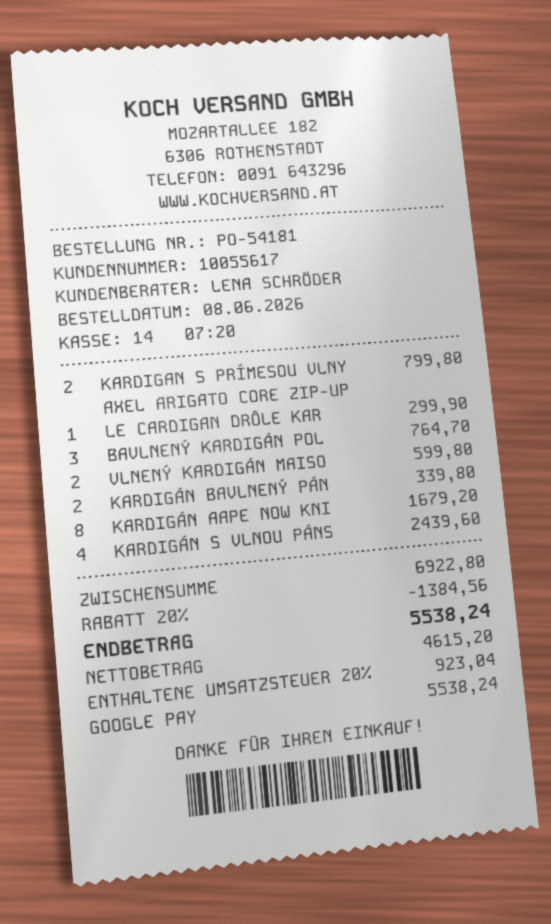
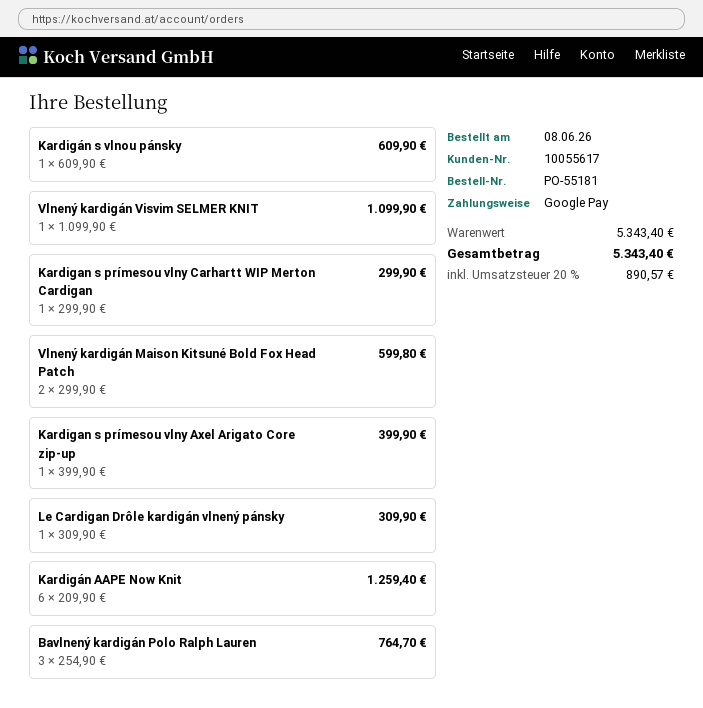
order number: PO-54181 -> PO-55181
KARDIGAN S PRÍMESOU VLNY AXEL ARIGATO CORE ZIP-UP: 2 for 799.80 -> 1 for 399.90
LE CARDIGAN DRÔLE KAR: 1 for 299.90 -> 1 for 309.90
KARDIGÁN BAVLNENÝ PÁN: 2 for 339.80 -> none
KARDIGÁN AAPE NOW KNI: 8 for 1679.20 -> 6 for 1259.40
KARDIGÁN S VLNOU PÁNS: 4 for 2439.60 -> 1 for 609.90
Vlnený kardigán Visvim SELMER KNIT: none -> 1 for 1099.90
Kardigan s prímesou vlny Carhartt WIP Merton Cardigan: none -> 1 for 299.90
subtotal: 6922.80 -> 5343.40
discount: 20% = 1384.56 -> none
tax: 20% = 923.04 -> 20% = 890.57
total: 5538.24 -> 5343.40

